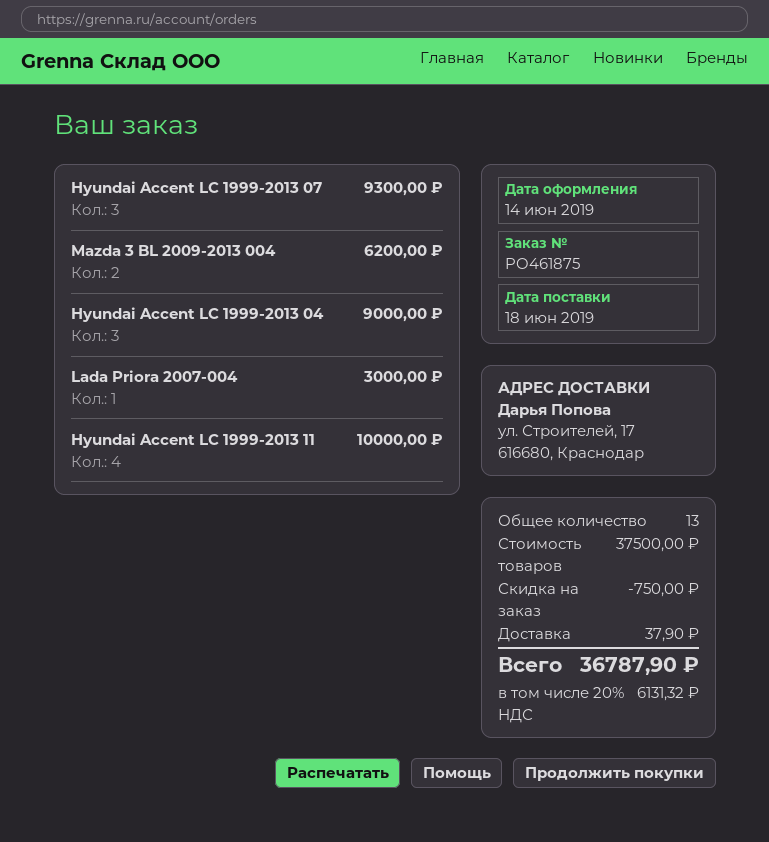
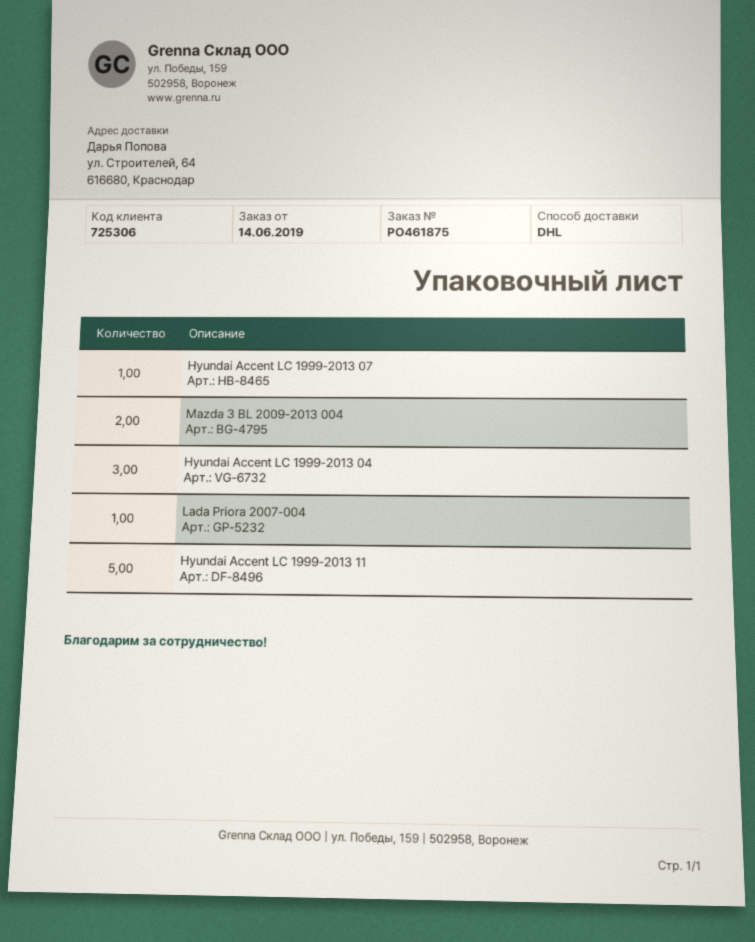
ship to: ул. Строителей, 17, 616680, Краснодар -> ул. Строителей, 64, 616680, Краснодар
Hyundai Accent LC 1999-2013 07: 3 -> 1
Hyundai Accent LC 1999-2013 11: 4 -> 5

